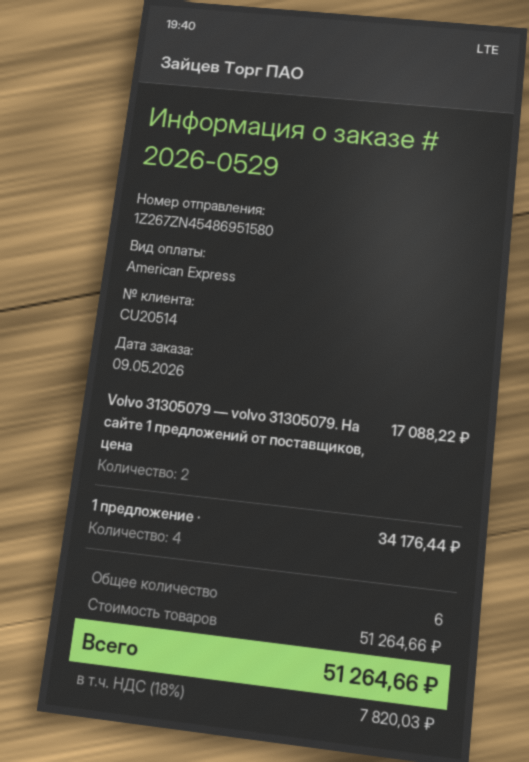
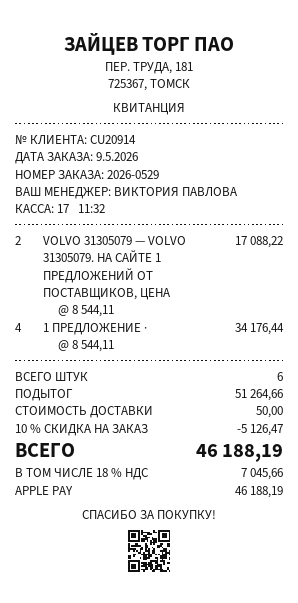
customer number: CU20514 -> CU20914
payment method: American Express -> Apple Pay
discount: none -> 10% = 5126.47
shipping: none -> 50.00
tax: 18% = 7820.03 -> 18% = 7045.66
total: 51264.66 -> 46188.19

